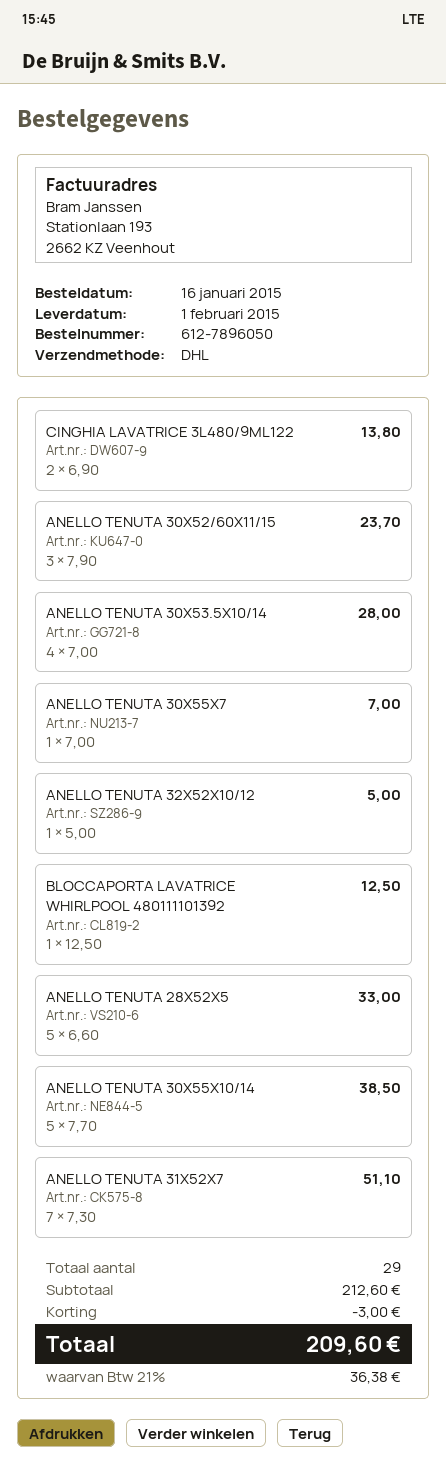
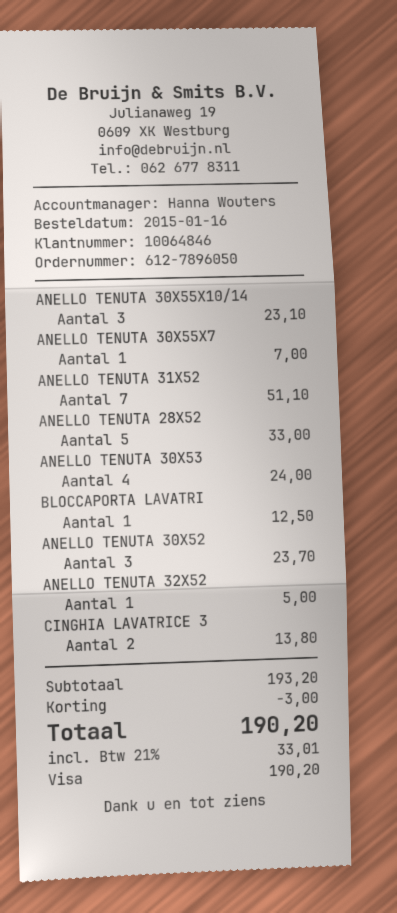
ANELLO TENUTA 30X53.5X10/14: 4 for 28.00 -> 4 for 24.00
ANELLO TENUTA 30X55X10/14: 5 for 38.50 -> 3 for 23.10
subtotal: 212.60 -> 193.20
tax: 21% = 36.38 -> 21% = 33.01
total: 209.60 -> 190.20

